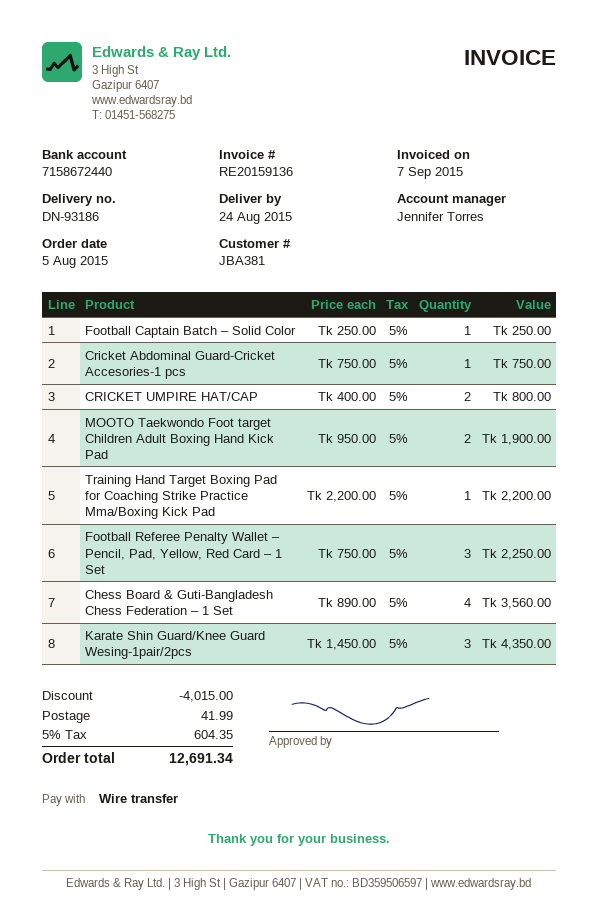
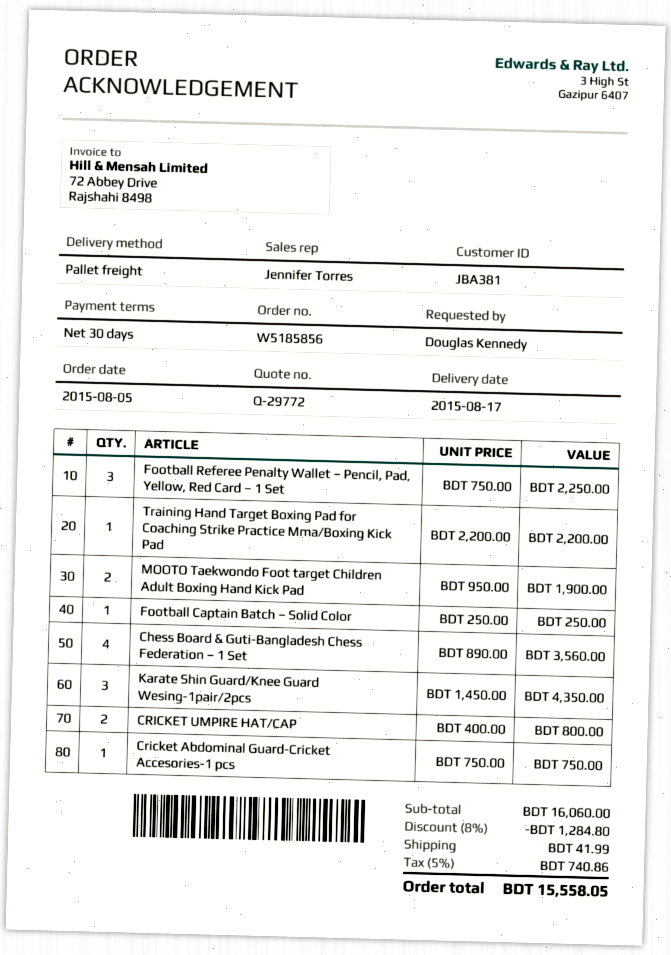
delivery date: 2015-08-24 -> 2015-08-17
discount: 4015.00 -> 1284.80
tax: 5% = 604.35 -> 5% = 740.86
total: 12691.34 -> 15558.05

